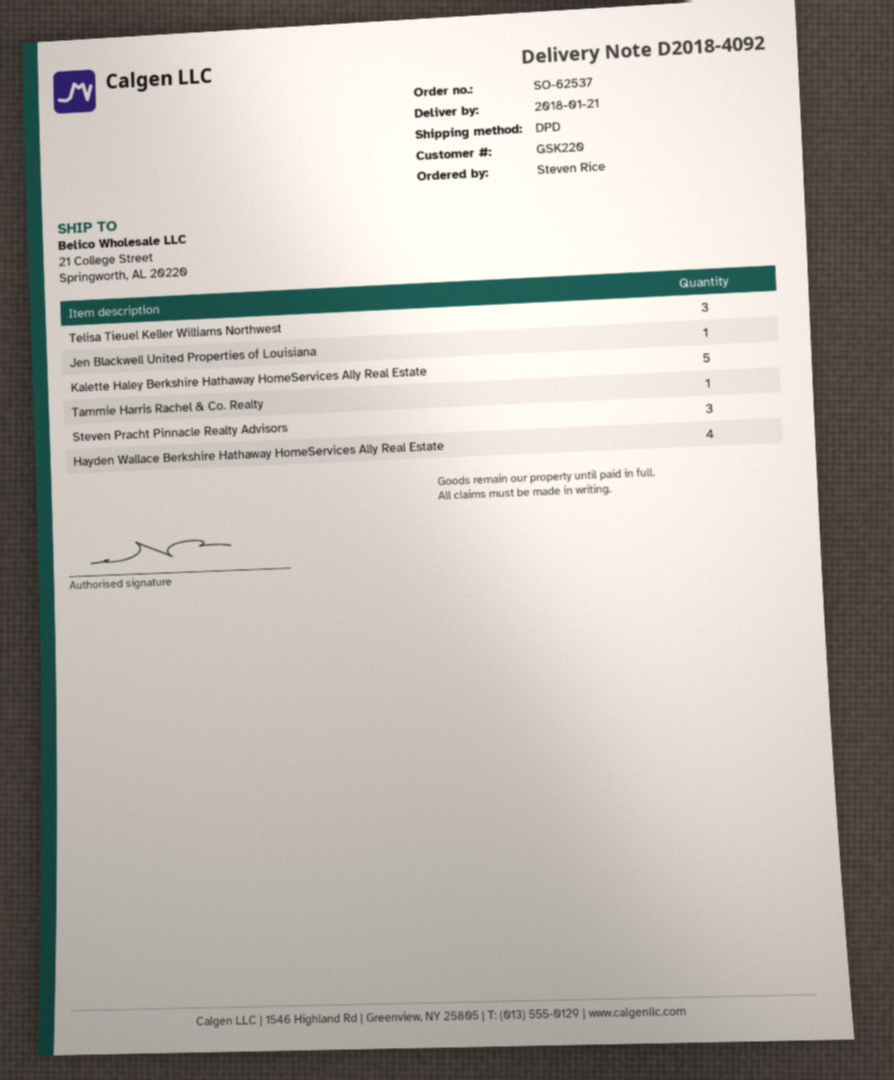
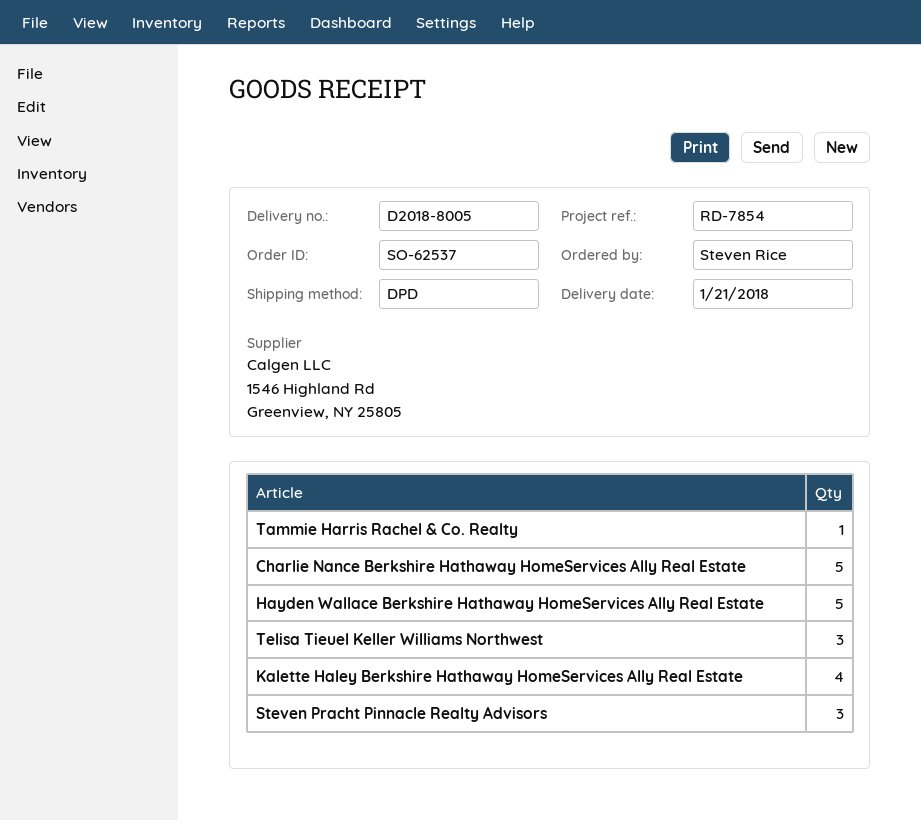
delivery note number: D2018-4092 -> D2018-8005
Jen Blackwell United Properties of Louisiana: 1 -> none
Kalette Haley Berkshire Hathaway HomeServices Ally Real Estate: 5 -> 4
Hayden Wallace Berkshire Hathaway HomeServices Ally Real Estate: 4 -> 5
Charlie Nance Berkshire Hathaway HomeServices Ally Real Estate: none -> 5

